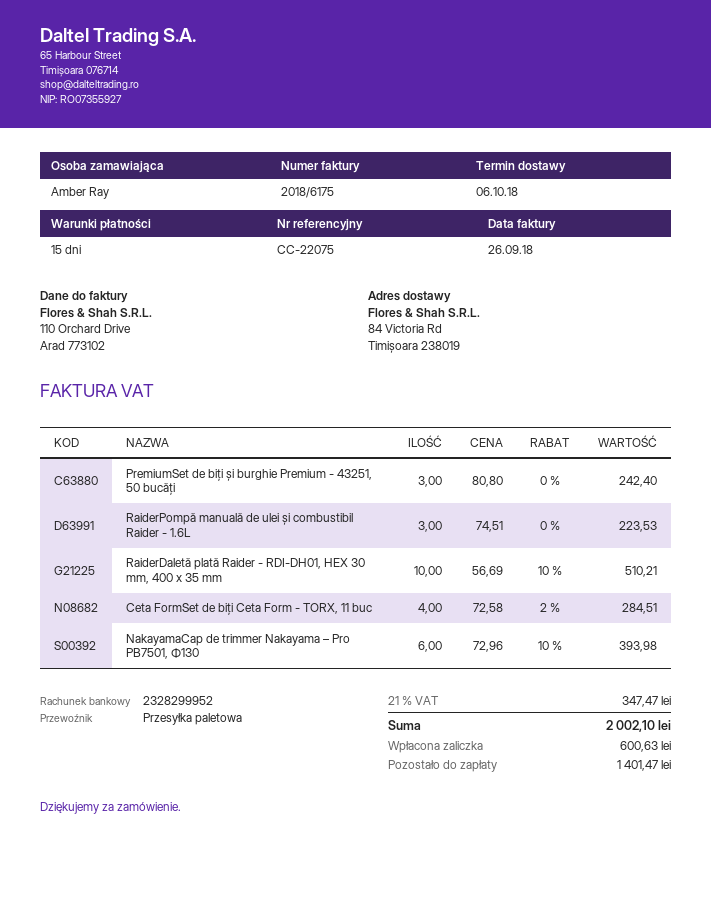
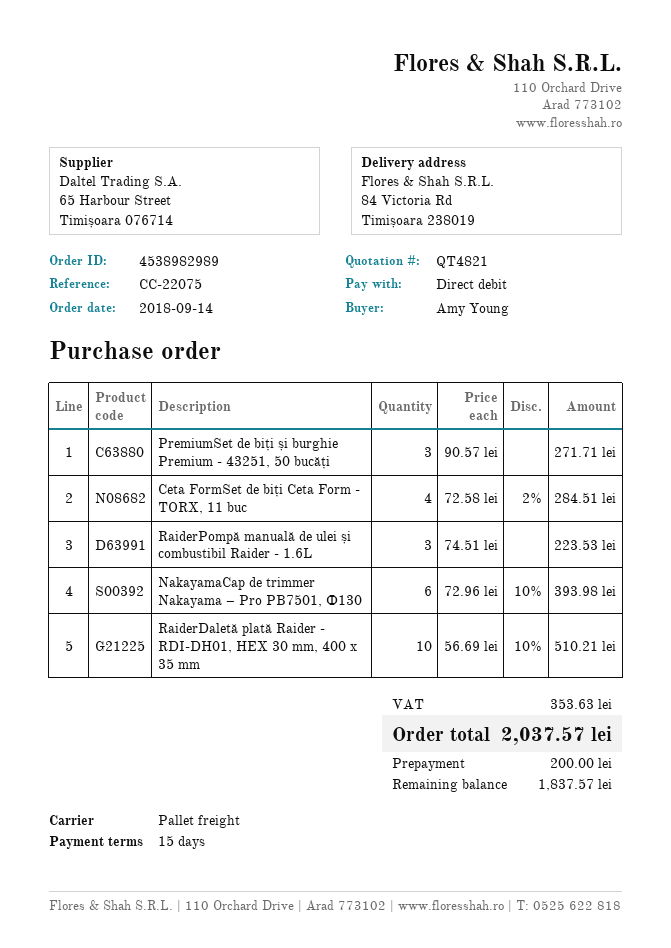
ordered by: Amber Ray -> Amy Young
PremiumSet de biți și burghie Premium - 43251, 50 bucăți: 3 x 80.80 = 242.40 -> 3 x 90.57 = 271.71
tax: 347.47 -> 353.63
total: 2002.10 -> 2037.57
deposit: 600.63 -> 200.00
balance: 1401.47 -> 1837.57

